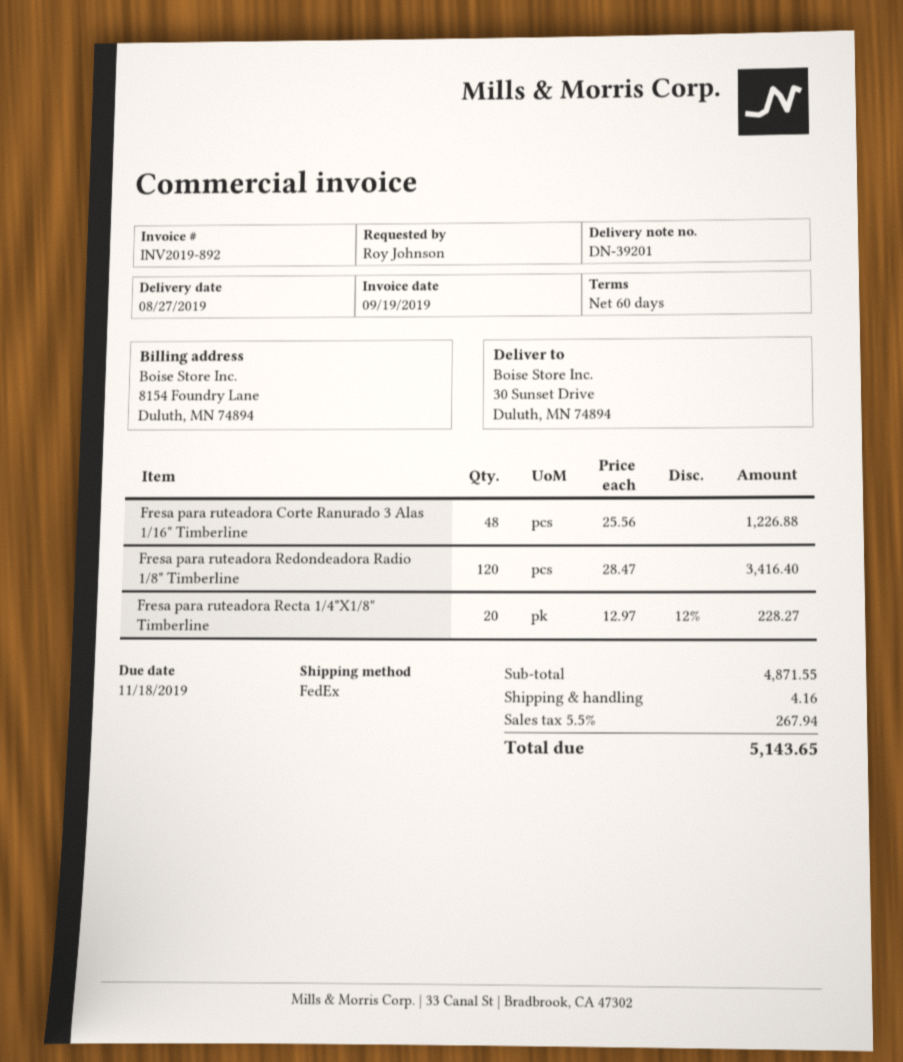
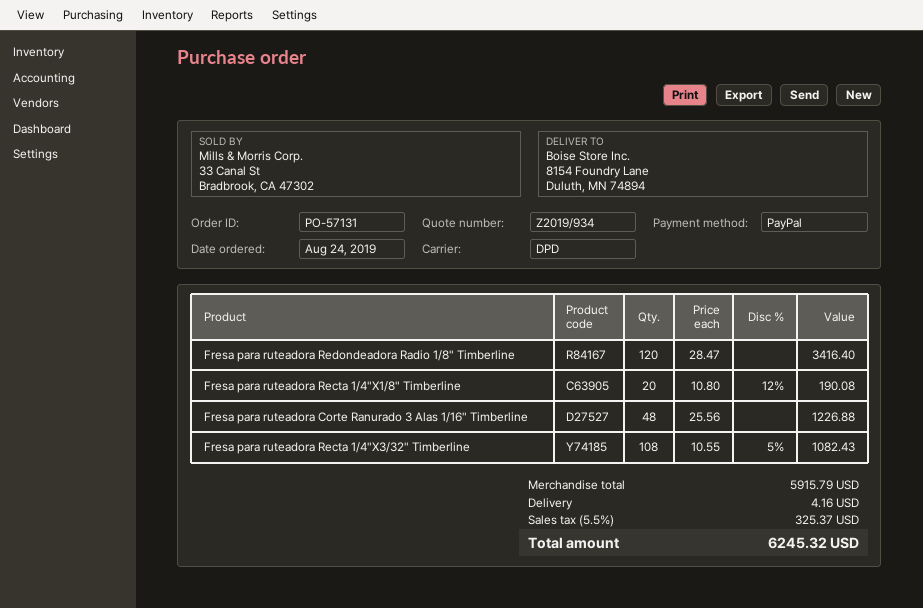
shipping method: FedEx -> DPD
ship to: 30 Sunset Drive, Duluth, MN 74894 -> 8154 Foundry Lane, Duluth, MN 74894
Fresa para ruteadora Recta 1/4"X1/8" Timberline: 20 x 12.97 - 12% = 228.27 -> 20 x 10.80 - 12% = 190.08
Fresa para ruteadora Recta 1/4"X3/32" Timberline: none -> 108 x 10.55 - 5% = 1082.43
subtotal: 4871.55 -> 5915.79
tax: 5.5% = 267.94 -> 5.5% = 325.37
total: 5143.65 -> 6245.32

